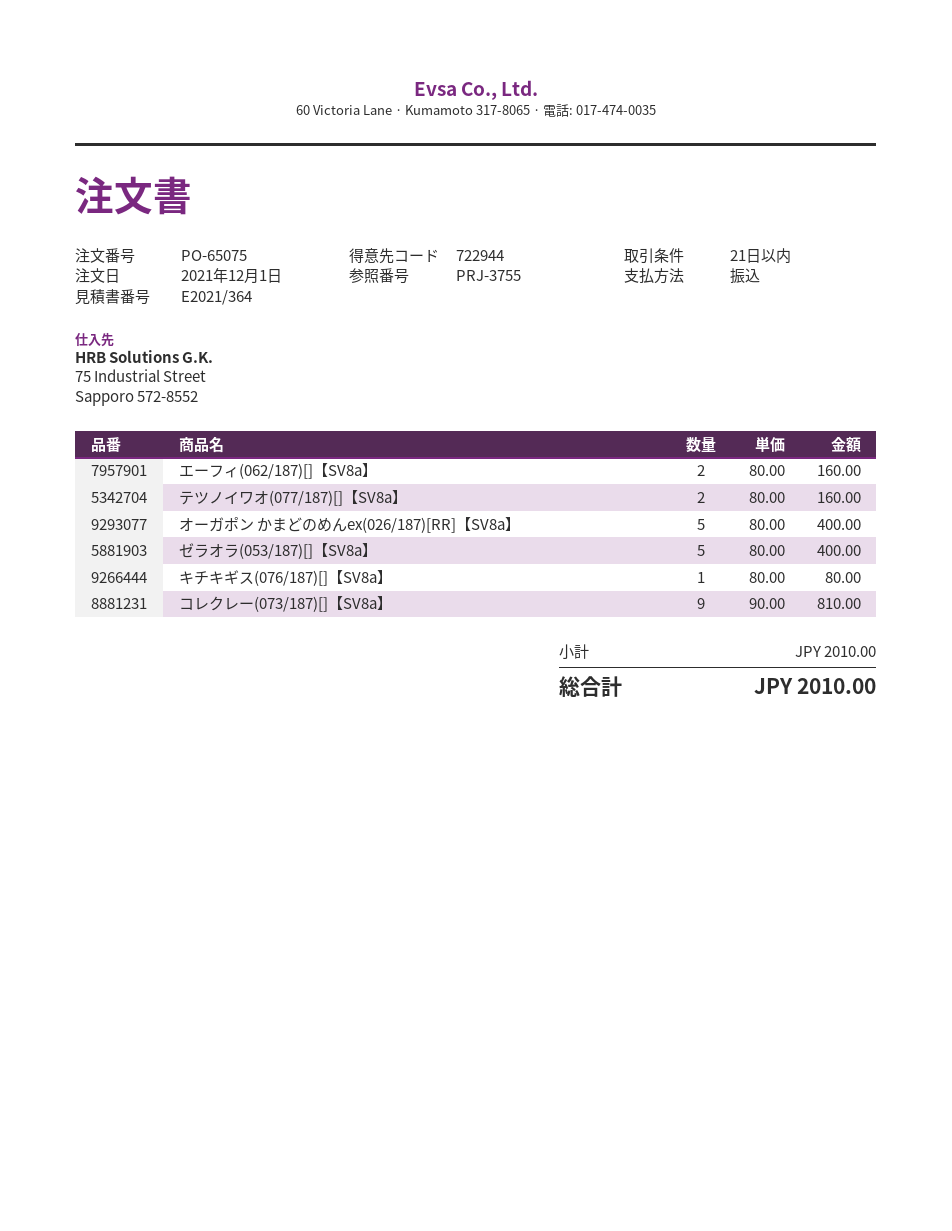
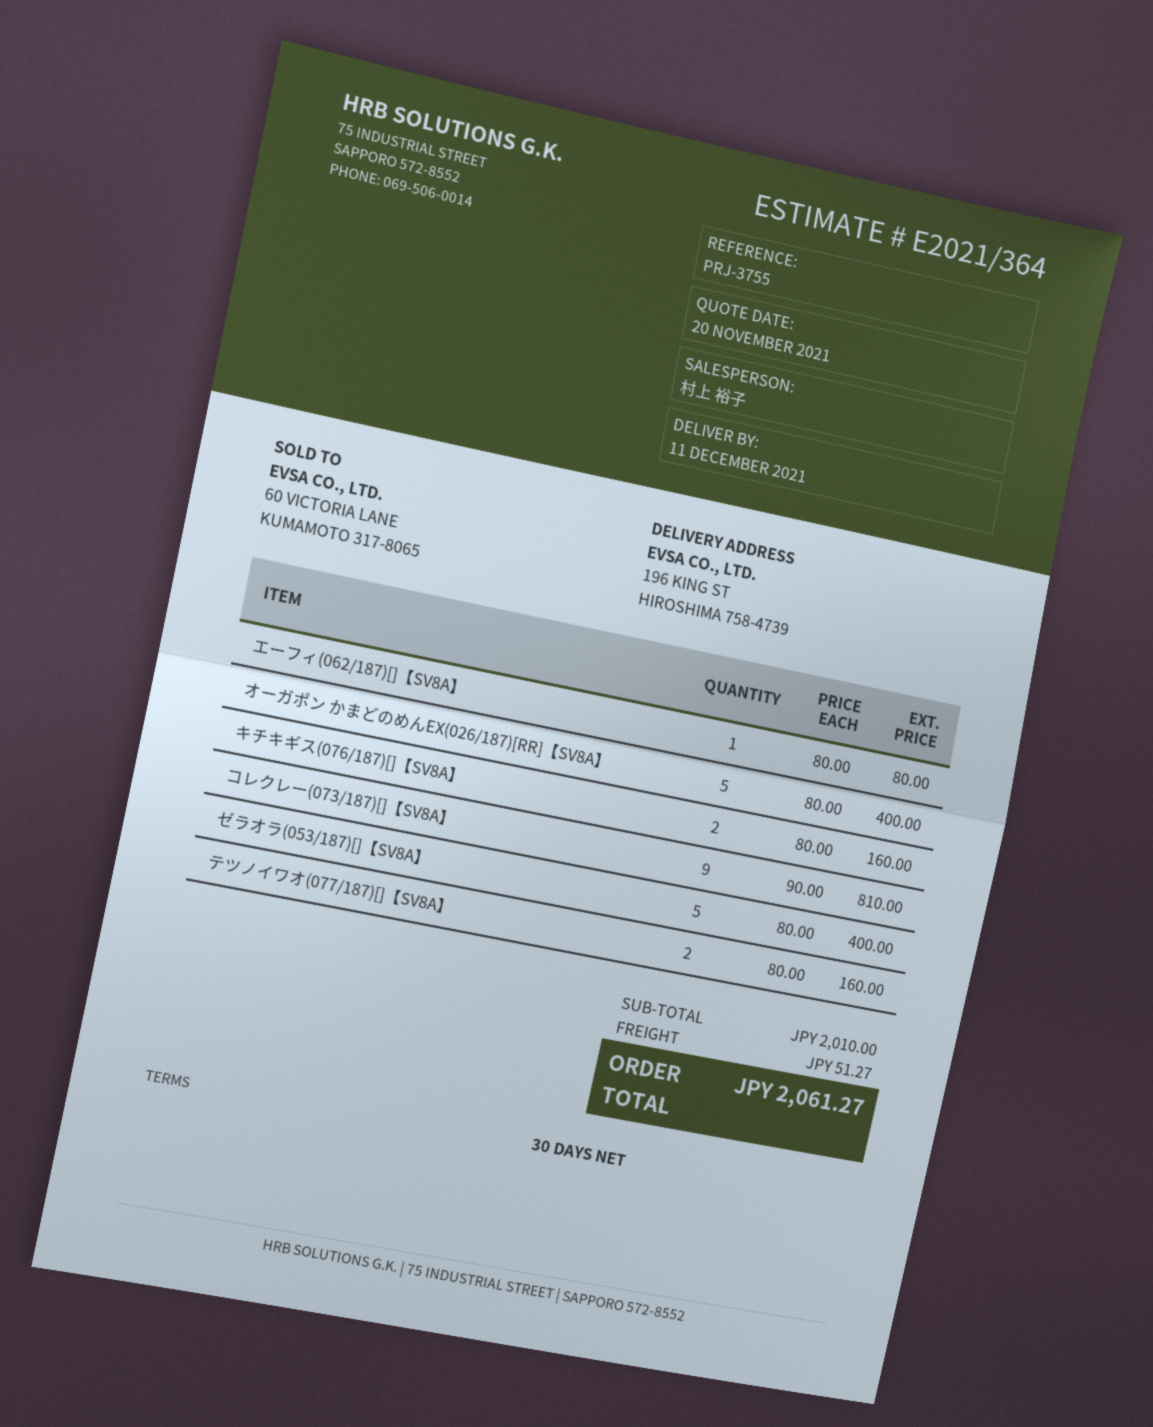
payment terms: 21 days -> 30 days
エーフィ(062/187)[]【SV8a】: 2 x 80.00 = 160.00 -> 1 x 80.00 = 80.00
キチキギス(076/187)[]【SV8a】: 1 x 80.00 = 80.00 -> 2 x 80.00 = 160.00
shipping: none -> 51.27
total: 2010.00 -> 2061.27

